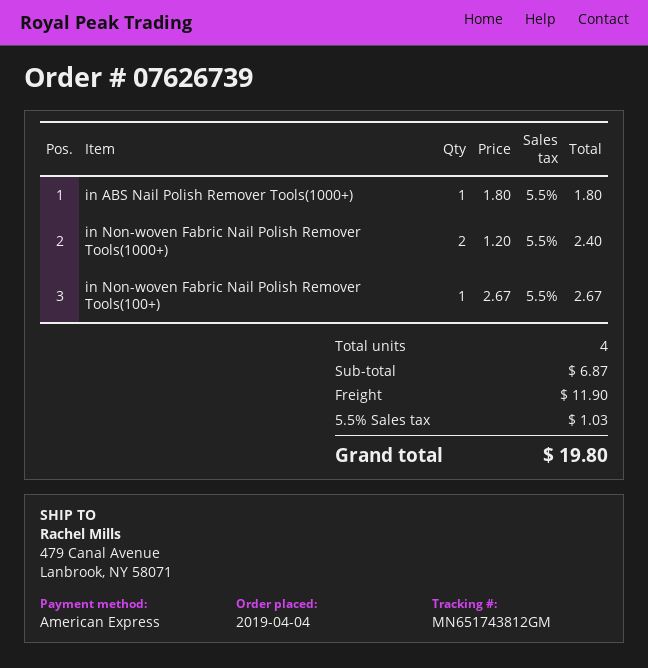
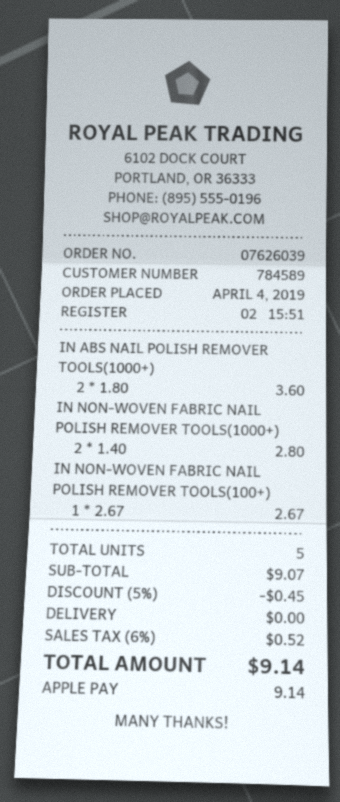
order number: 07626739 -> 07626039
payment method: American Express -> Apple Pay
in ABS Nail Polish Remover Tools(1000+): 1 x 1.80 = 1.80 -> 2 x 1.80 = 3.60
in Non-woven Fabric Nail Polish Remover Tools(1000+): 2 x 1.20 = 2.40 -> 2 x 1.40 = 2.80
total quantity: 4 -> 5
subtotal: 6.87 -> 9.07
discount: none -> 5% = 0.45
shipping: 11.90 -> 0.00
tax: 5.5% = 1.03 -> 6% = 0.52
total: 19.80 -> 9.14

